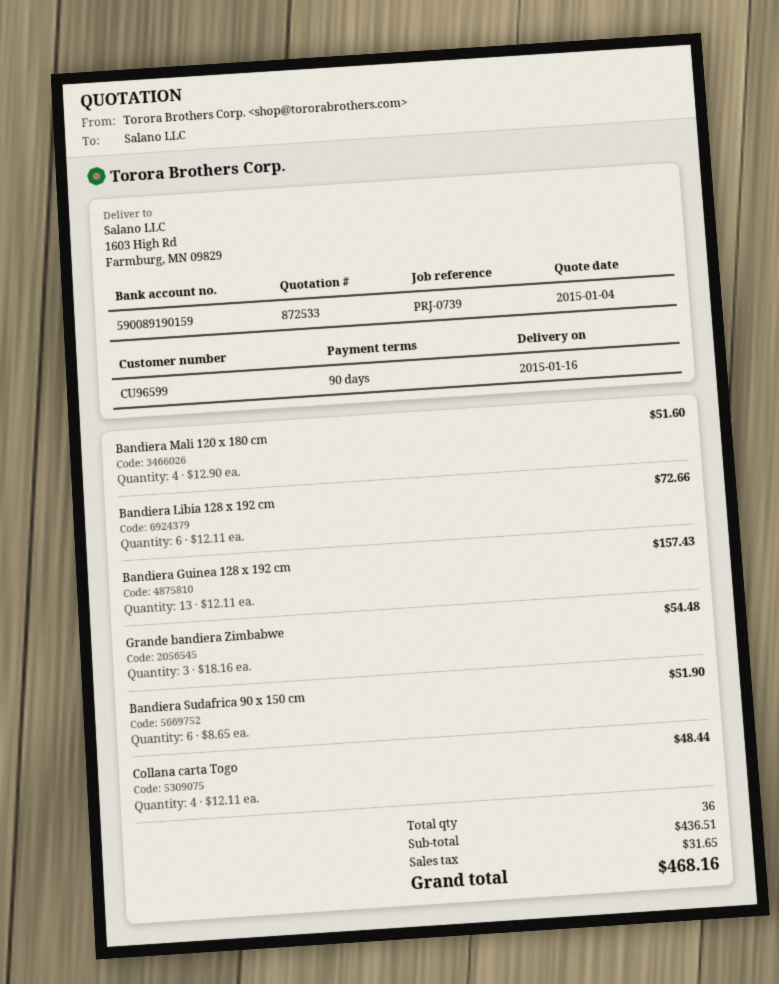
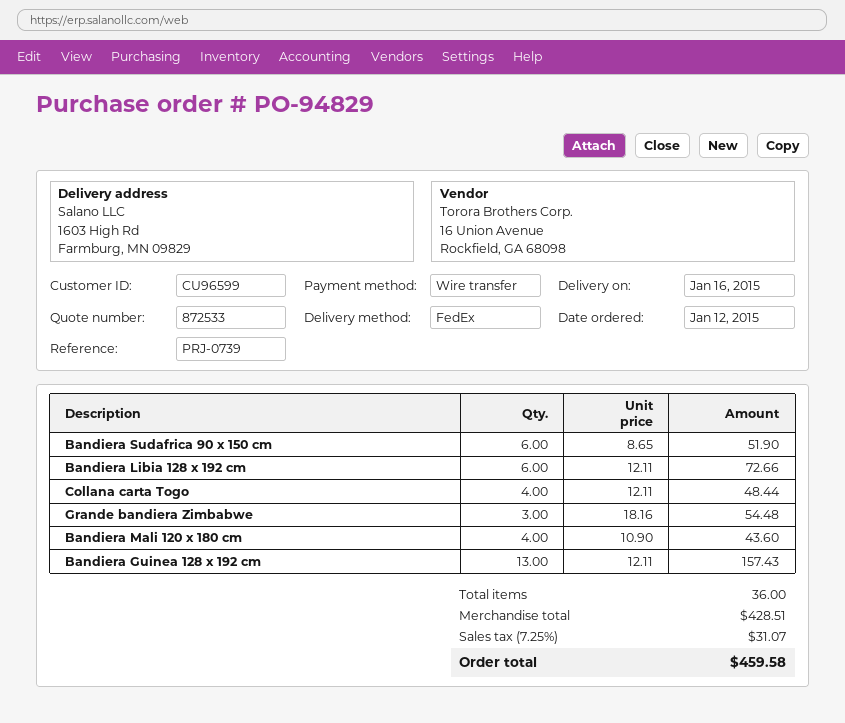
Bandiera Mali 120 x 180 cm: 4 x 12.90 = 51.60 -> 4 x 10.90 = 43.60
subtotal: 436.51 -> 428.51
tax: 31.65 -> 31.07
total: 468.16 -> 459.58

